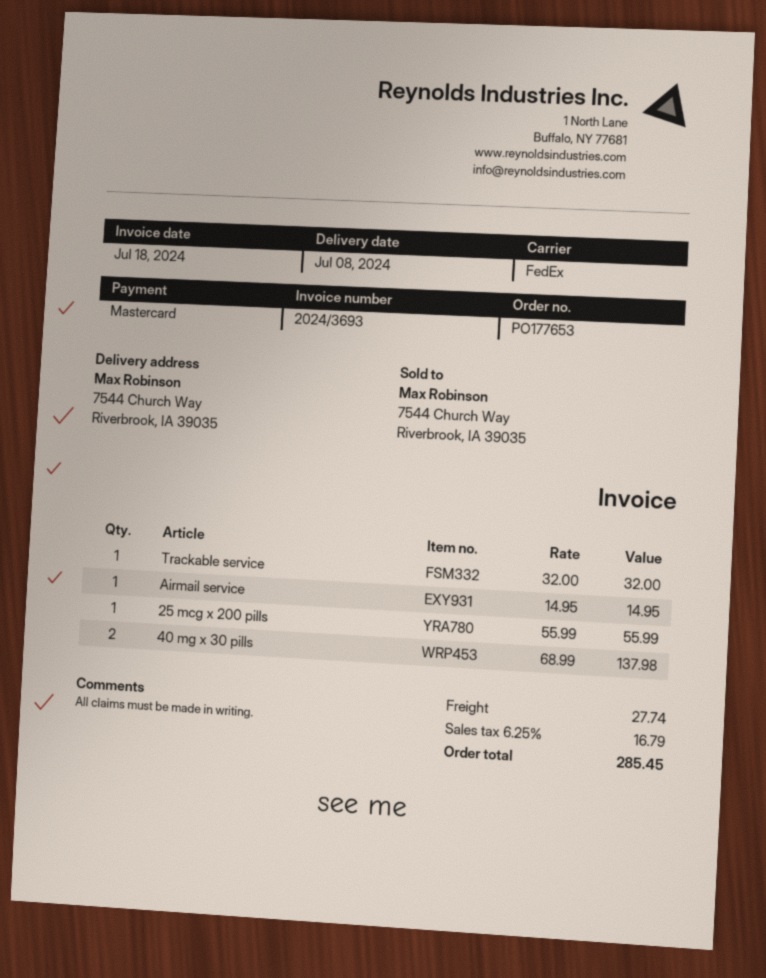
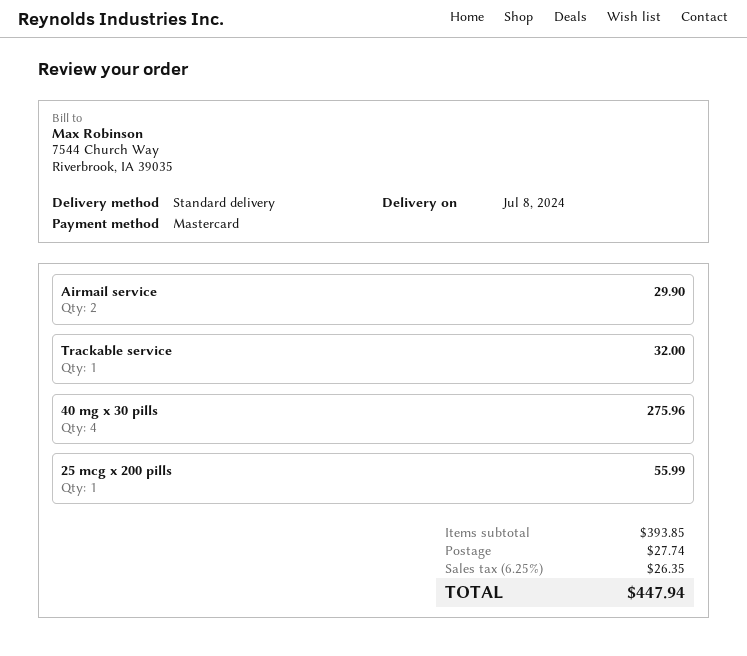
shipping method: FedEx -> standard
Airmail service: 1 for 14.95 -> 2 for 29.90
40 mg x 30 pills: 2 for 137.98 -> 4 for 275.96
tax: 6.25% = 16.79 -> 6.25% = 26.35
total: 285.45 -> 447.94

